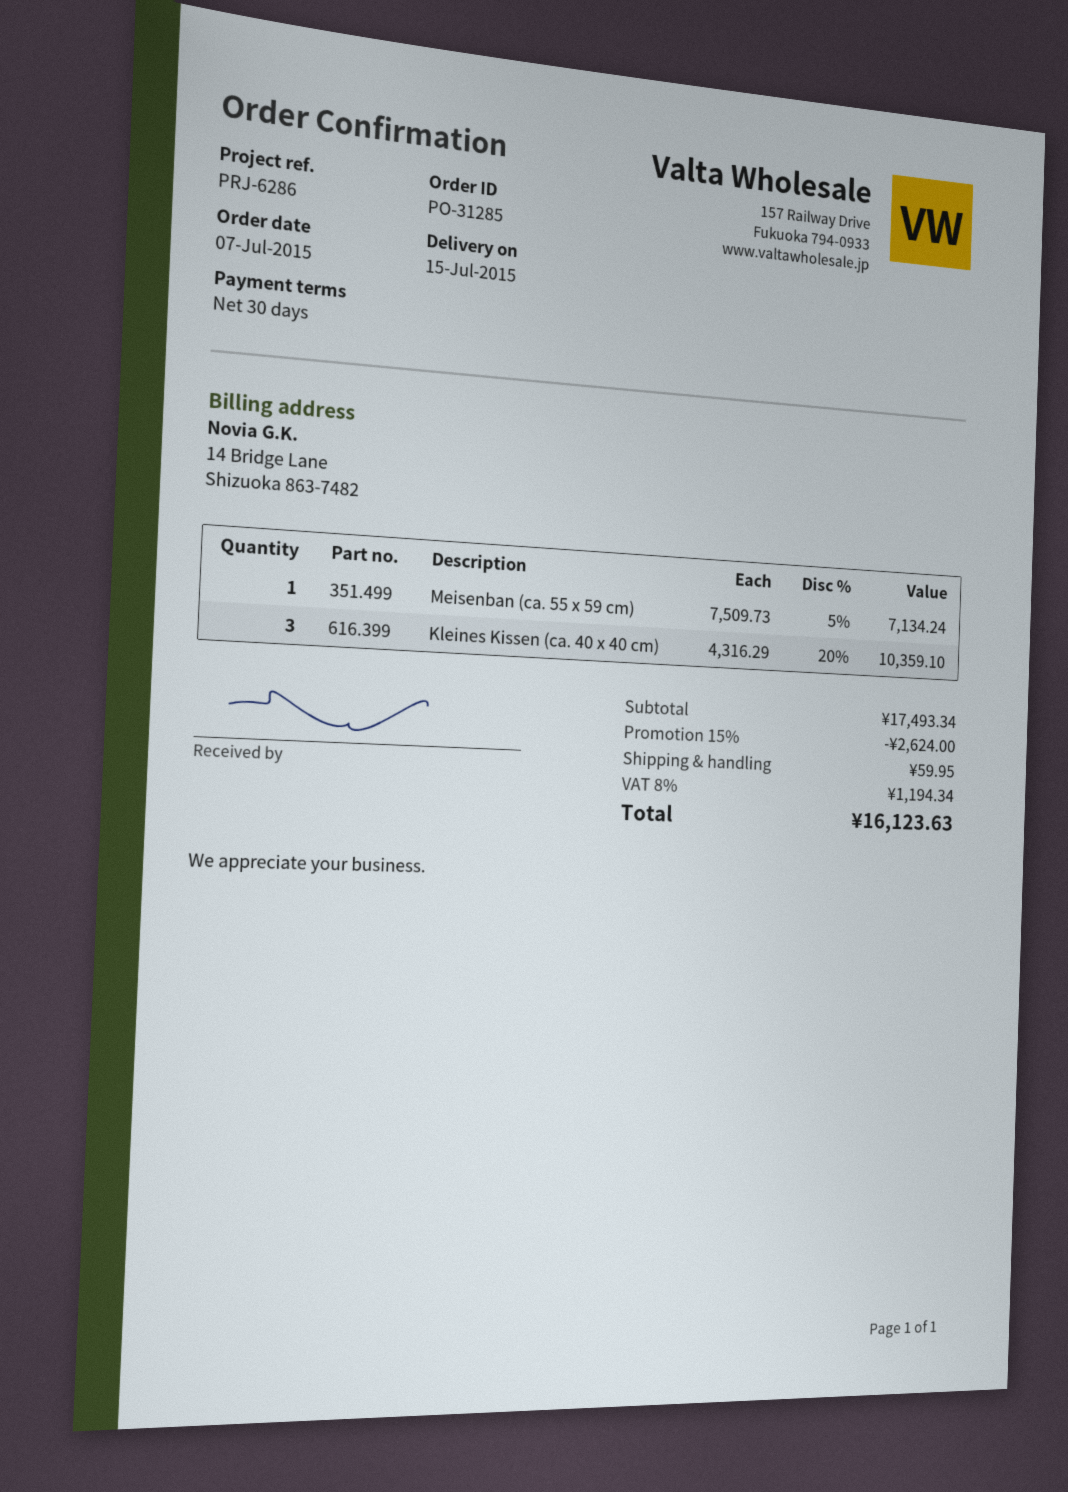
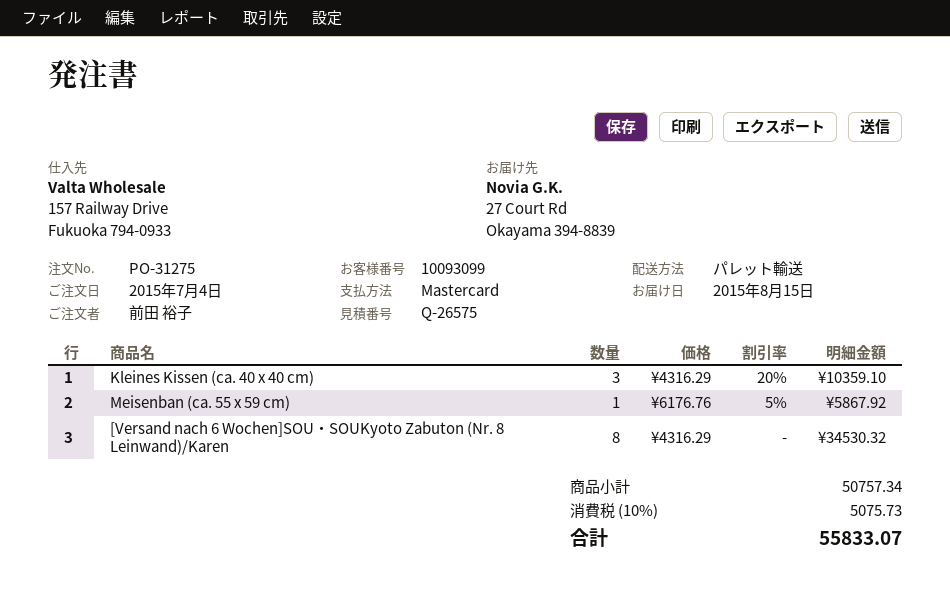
order number: PO-31285 -> PO-31275
order date: 2015-07-07 -> 2015-07-04
delivery date: 2015-07-15 -> 2015-08-15
Meisenban (ca. 55 x 59 cm): 1 x 7509.73 - 5% = 7134.24 -> 1 x 6176.76 - 5% = 5867.92
[Versand nach 6 Wochen]SOU・SOUKyoto Zabuton (Nr. 8 Leinwand)/Karen: none -> 8 x 4316.29 = 34530.32
subtotal: 17493.34 -> 50757.34
discount: 15% = 2624.00 -> none
shipping: 59.95 -> none
tax: 8% = 1194.34 -> 10% = 5075.73
total: 16123.63 -> 55833.07

